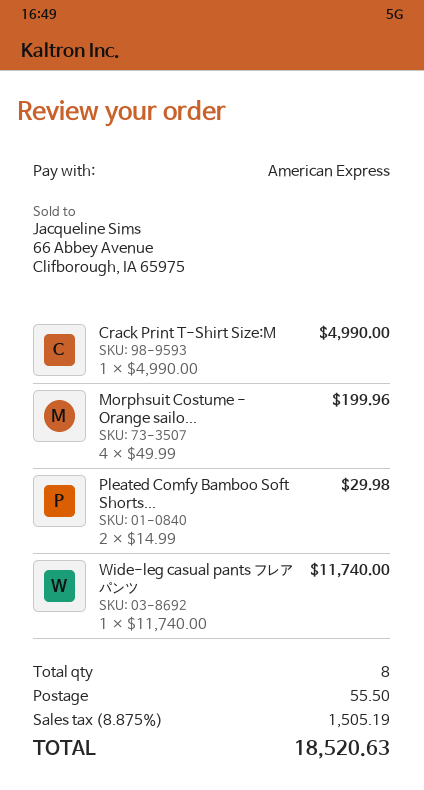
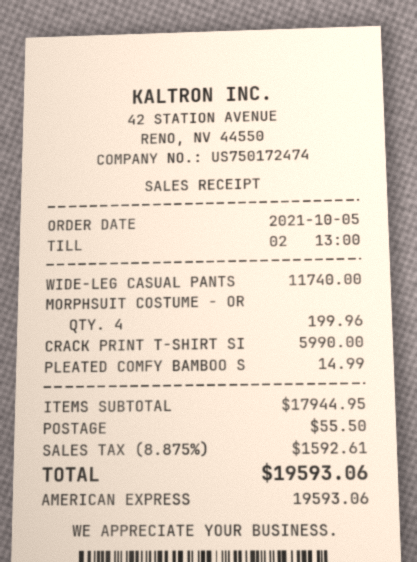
Crack Print T-Shirt Size:M: 1 for 4990.00 -> 1 for 5990.00
Pleated Comfy Bamboo Soft Shorts...: 2 for 29.98 -> 1 for 14.99
tax: 8.875% = 1505.19 -> 8.875% = 1592.61
total: 18520.63 -> 19593.06

